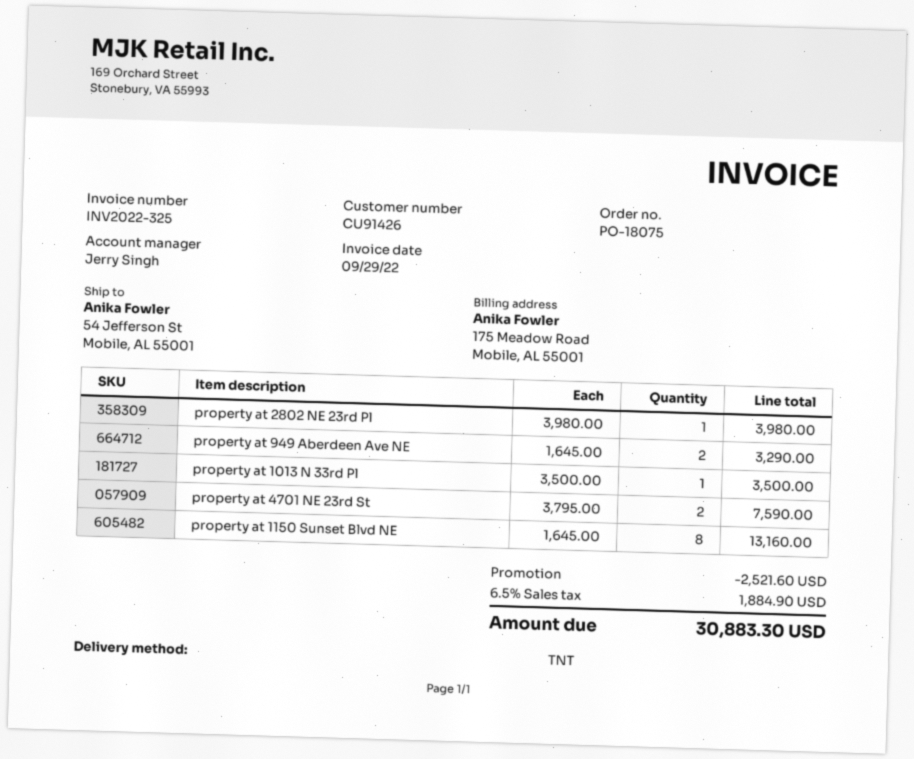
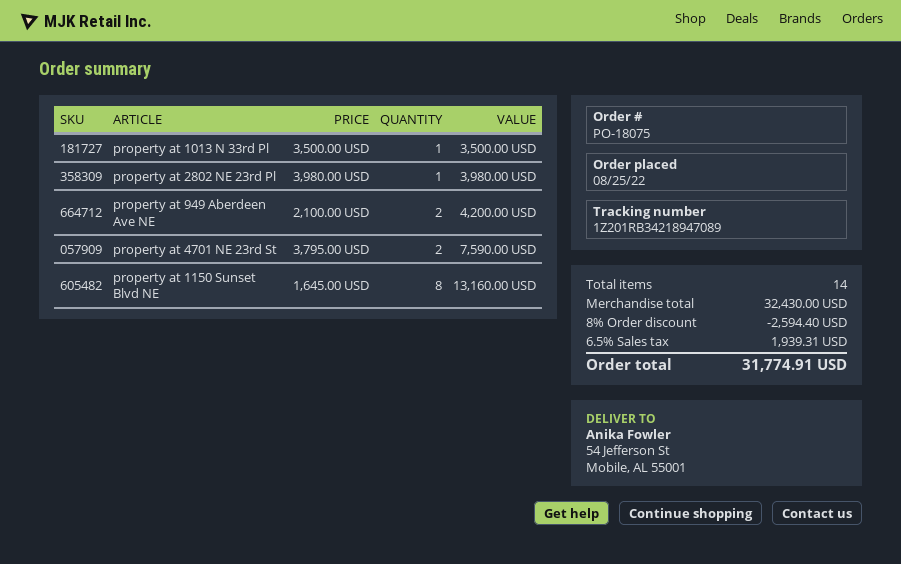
property at 949 Aberdeen Ave NE: 2 x 1645.00 = 3290.00 -> 2 x 2100.00 = 4200.00
discount: 2521.60 -> 2594.40
tax: 6.5% = 1884.90 -> 6.5% = 1939.31
total: 30883.30 -> 31774.91

